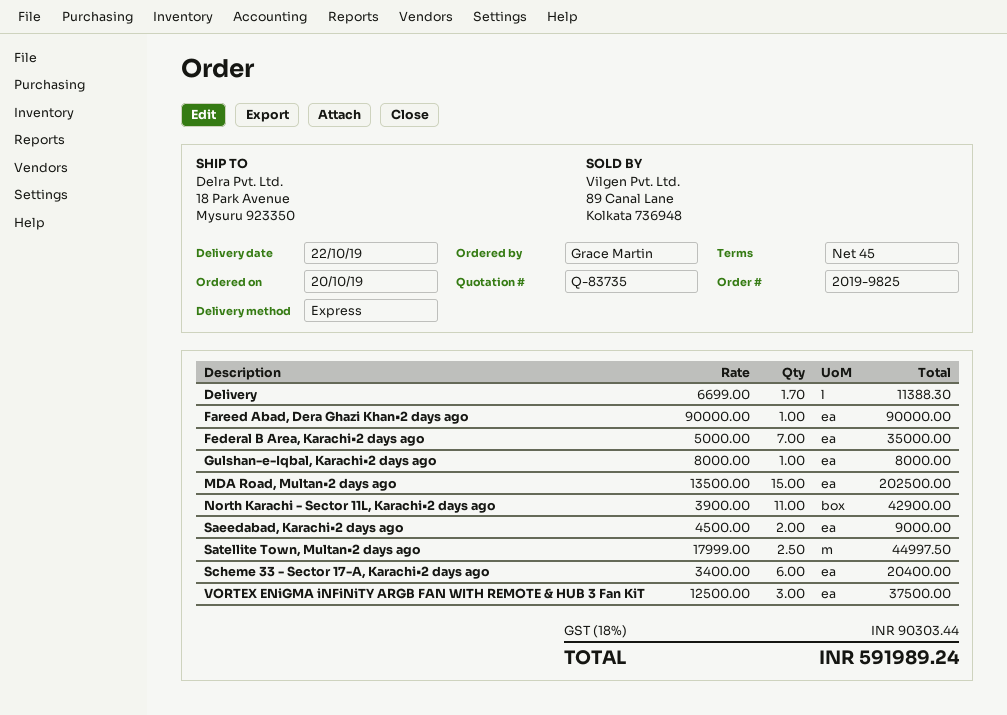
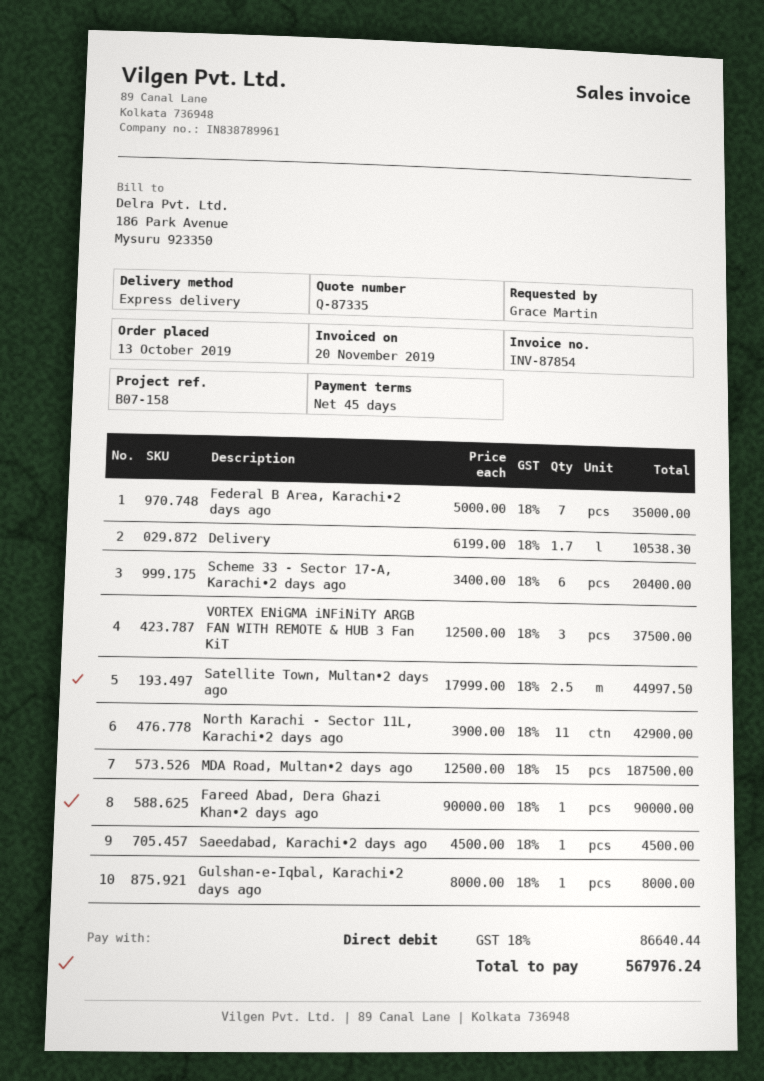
quote number: Q-83735 -> Q-87335
order date: 2019-10-20 -> 2019-10-13
Delivery: 1.7 x 6699.00 = 11388.30 -> 1.7 x 6199.00 = 10538.30
MDA Road, Multan•2 days ago: 15 x 13500.00 = 202500.00 -> 15 x 12500.00 = 187500.00
Saeedabad, Karachi•2 days ago: 2 x 4500.00 = 9000.00 -> 1 x 4500.00 = 4500.00
tax: 18% = 90303.44 -> 18% = 86640.44
total: 591989.24 -> 567976.24

